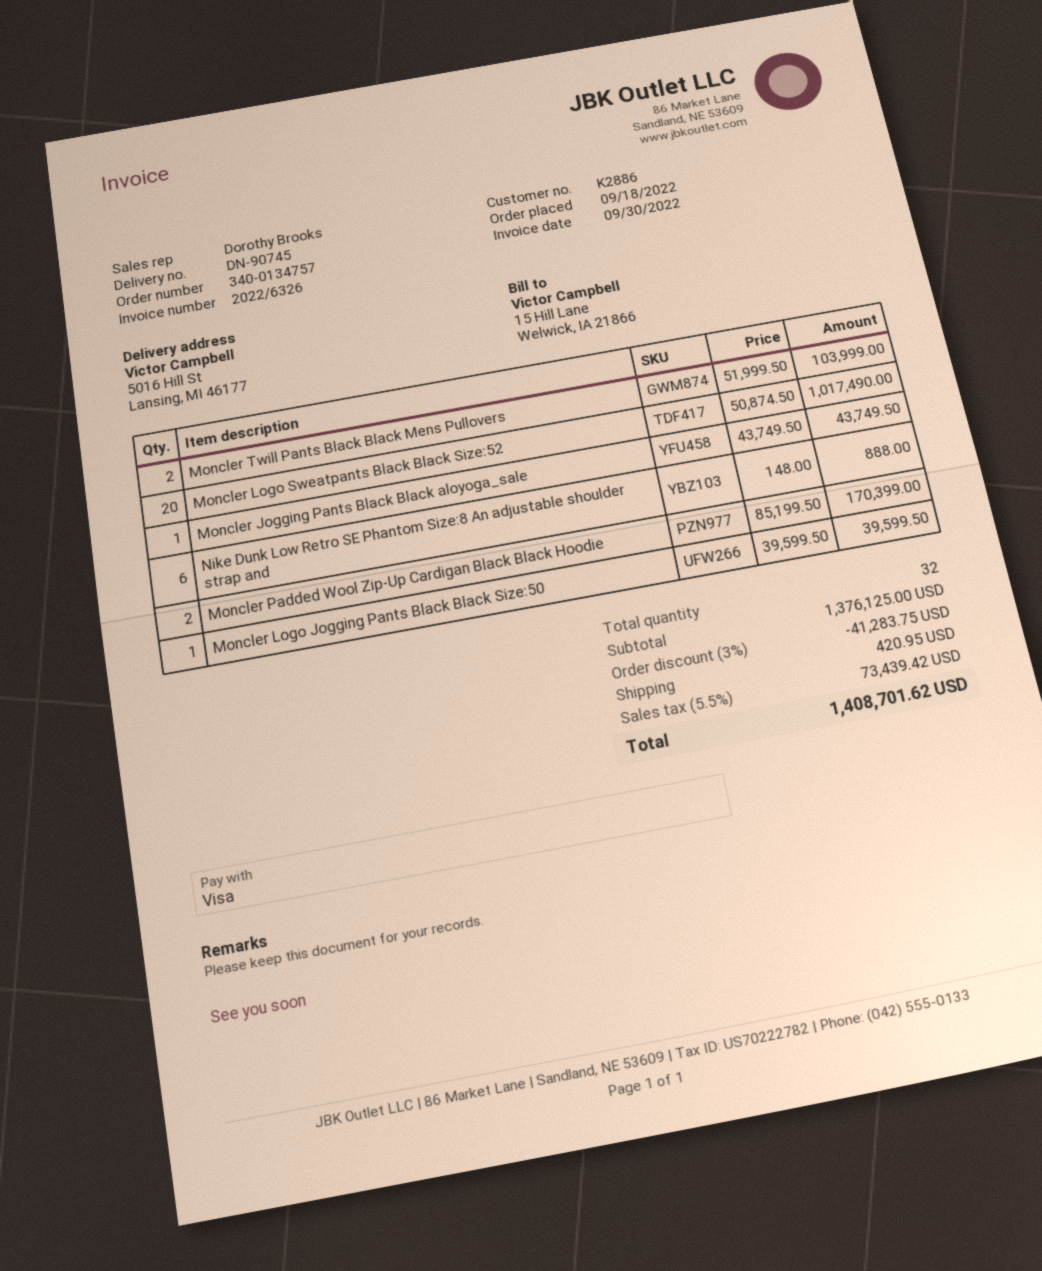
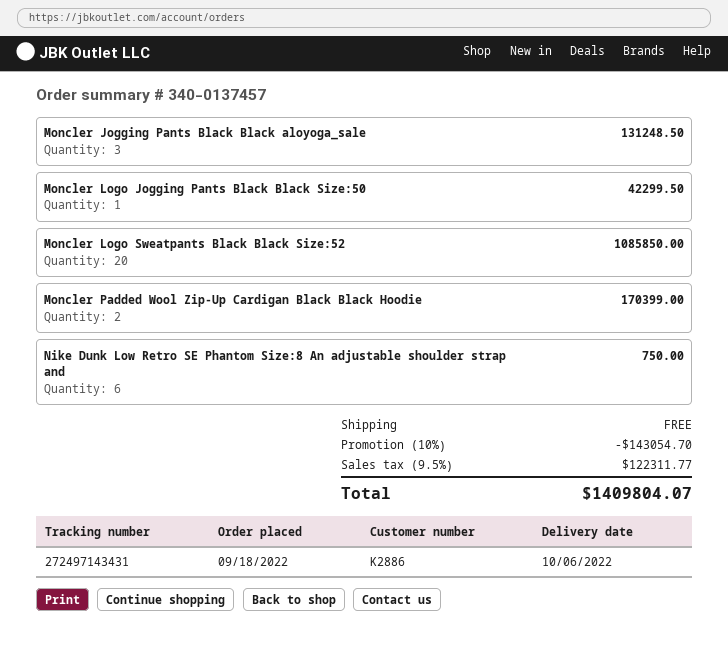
order number: 340-0134757 -> 340-0137457
Moncler Twill Pants Black Black Mens Pullovers: 2 for 103999.00 -> none
Moncler Logo Sweatpants Black Black Size:52: 20 for 1017490.00 -> 20 for 1085850.00
Moncler Jogging Pants Black Black aloyoga_sale: 1 for 43749.50 -> 3 for 131248.50
Nike Dunk Low Retro SE Phantom Size:8 An adjustable shoulder strap and: 6 for 888.00 -> 6 for 750.00
Moncler Logo Jogging Pants Black Black Size:50: 1 for 39599.50 -> 1 for 42299.50
discount: 3% = 41283.75 -> 10% = 143054.70
shipping: 420.95 -> 0.00
tax: 5.5% = 73439.42 -> 9.5% = 122311.77
total: 1408701.62 -> 1409804.07

